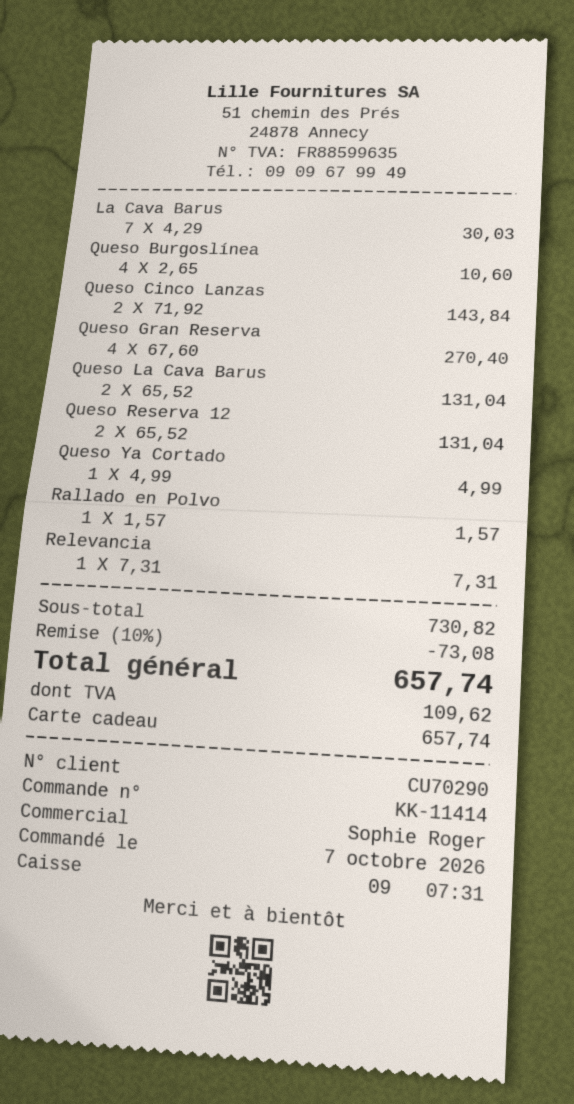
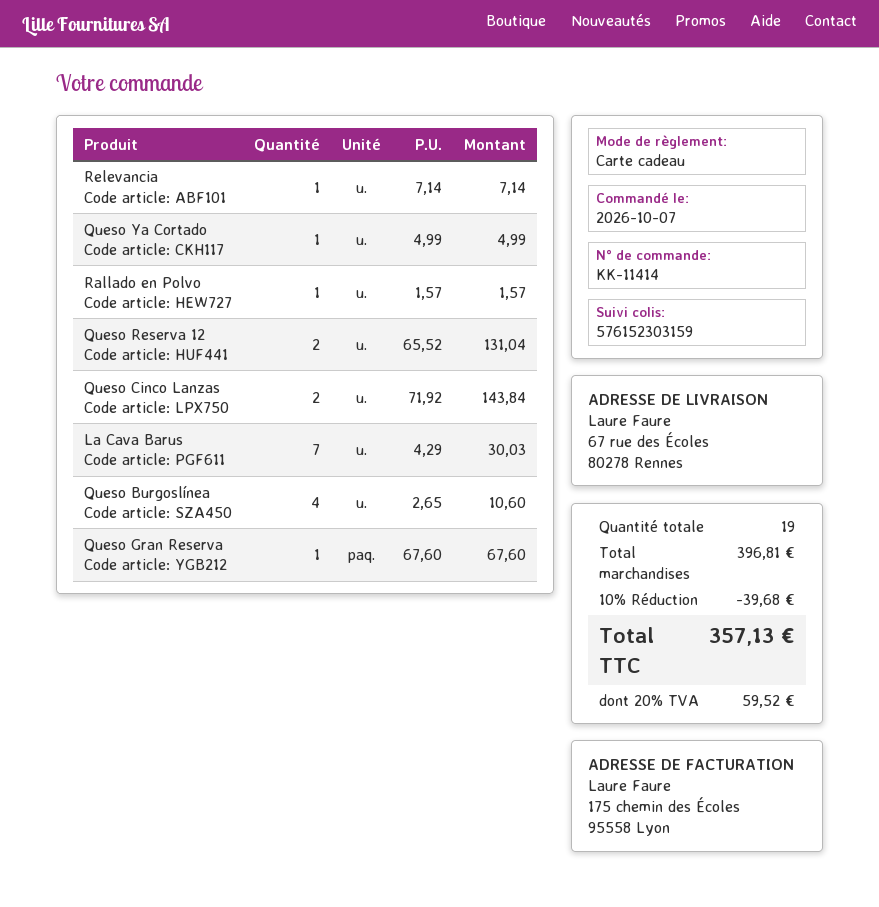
Queso Gran Reserva: 4 x 67.60 = 270.40 -> 1 x 67.60 = 67.60
Queso La Cava Barus: 2 x 65.52 = 131.04 -> none
Relevancia: 1 x 7.31 = 7.31 -> 1 x 7.14 = 7.14
subtotal: 730.82 -> 396.81
discount: 10% = 73.08 -> 10% = 39.68
tax: 109.62 -> 59.52
total: 657.74 -> 357.13

